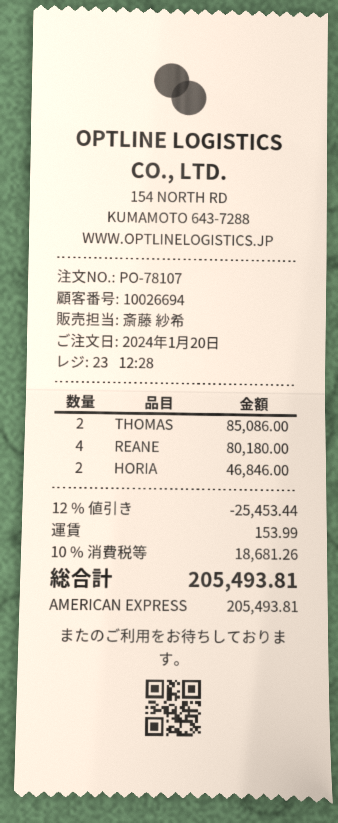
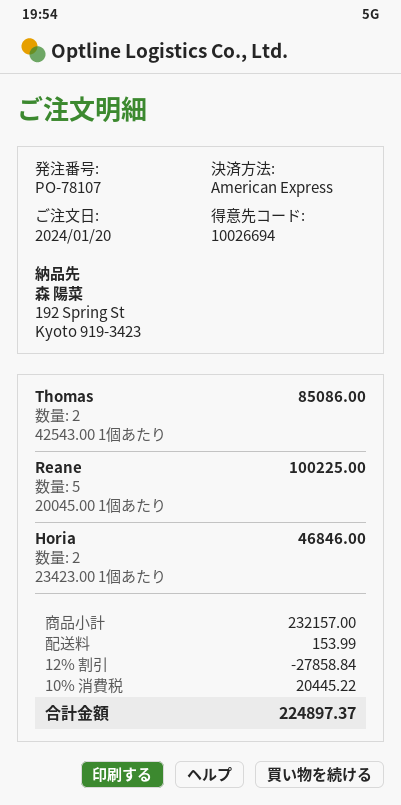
REANE: 4 for 80180.00 -> 5 for 100225.00
discount: 12% = 25453.44 -> 12% = 27858.84
tax: 10% = 18681.26 -> 10% = 20445.22
total: 205493.81 -> 224897.37

